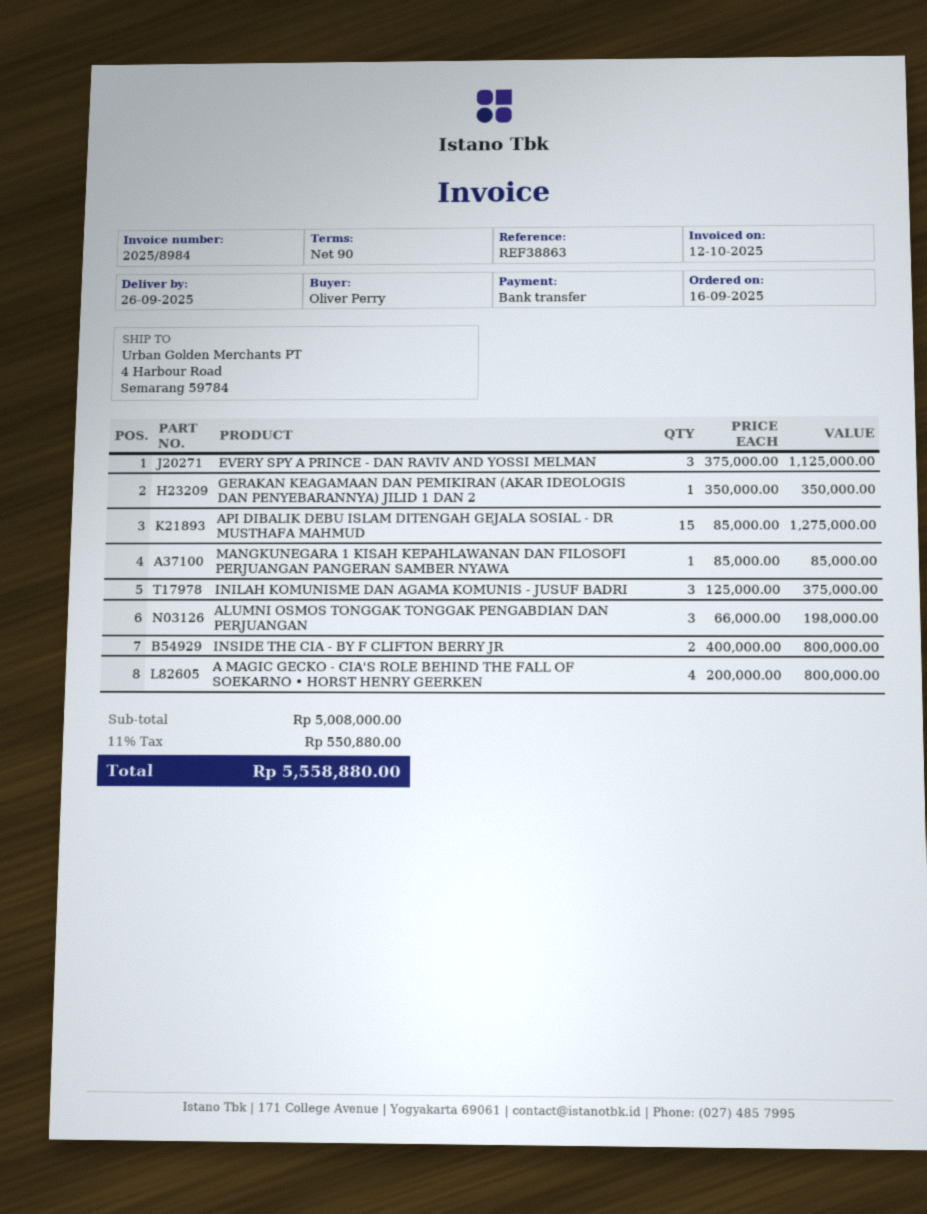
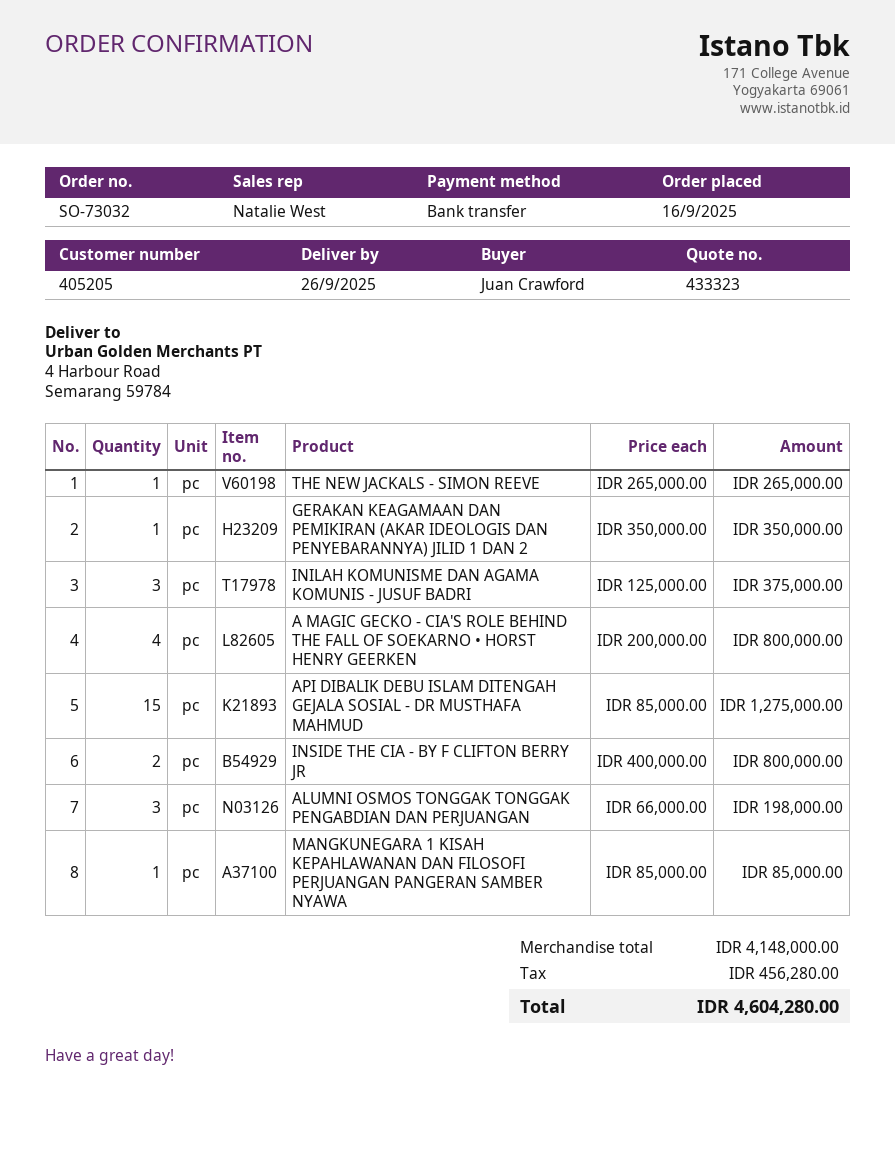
ordered by: Oliver Perry -> Juan Crawford
EVERY SPY A PRINCE - DAN RAVIV AND YOSSI MELMAN: 3 x 375000.00 = 1125000.00 -> none
THE NEW JACKALS - SIMON REEVE: none -> 1 x 265000.00 = 265000.00
subtotal: 5008000.00 -> 4148000.00
tax: 550880.00 -> 456280.00
total: 5558880.00 -> 4604280.00

